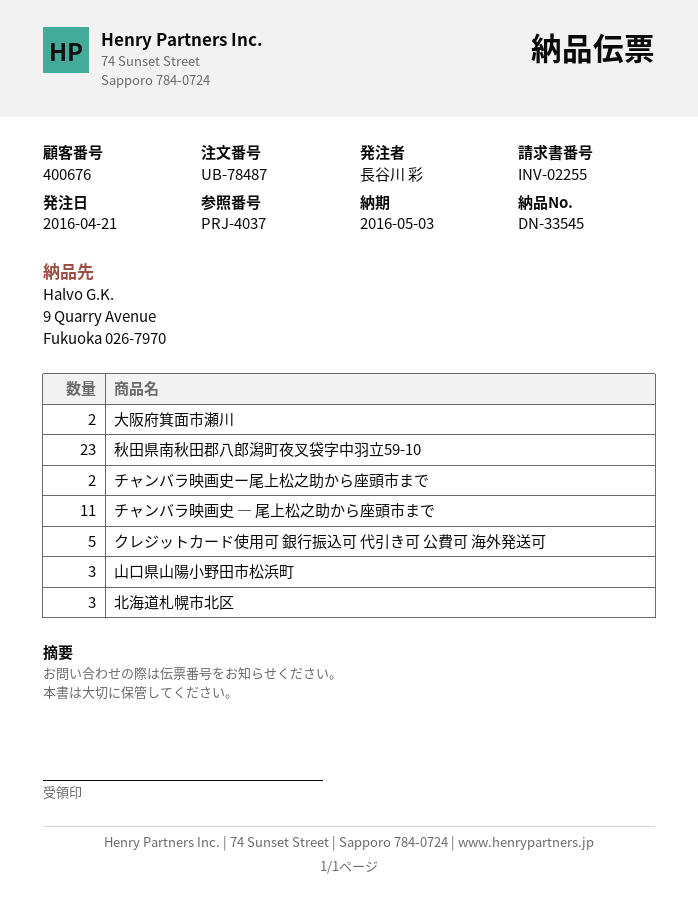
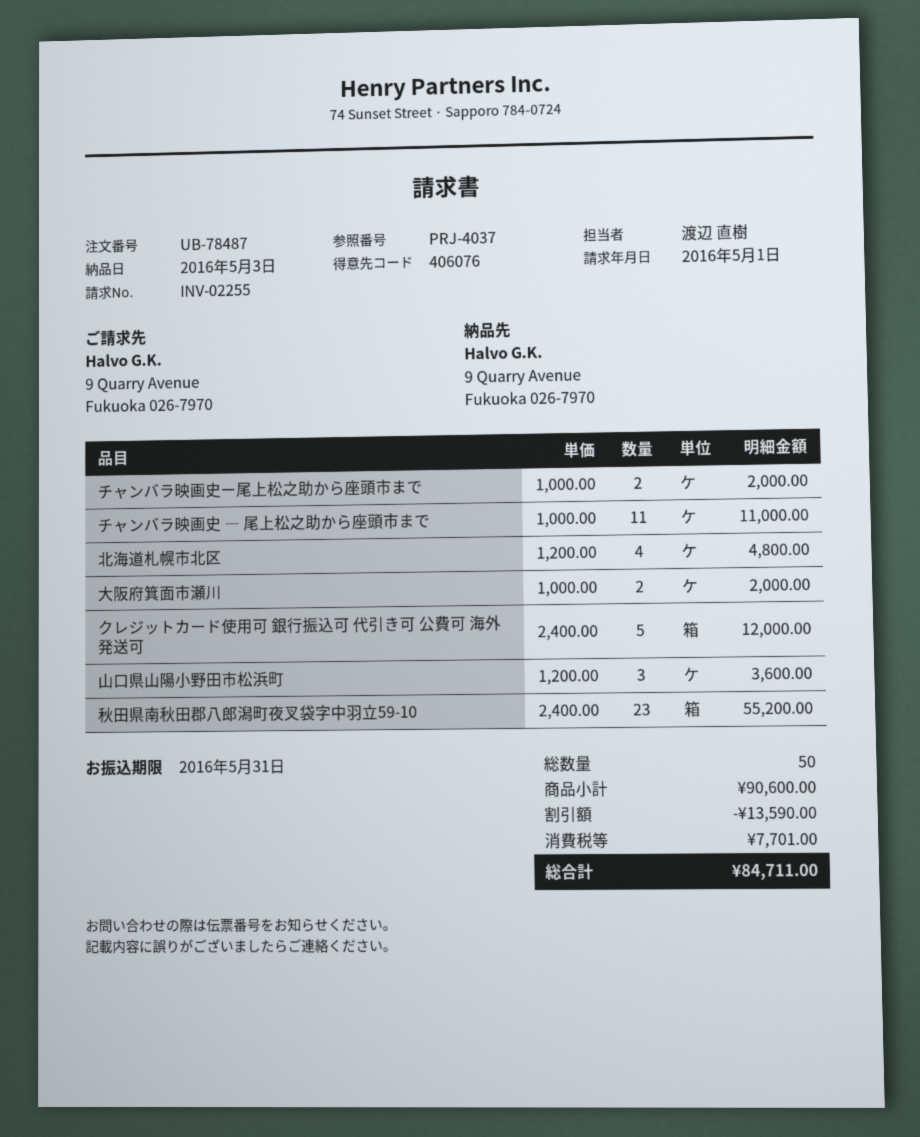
customer number: 400676 -> 406076
北海道札幌市北区: 3 -> 4

